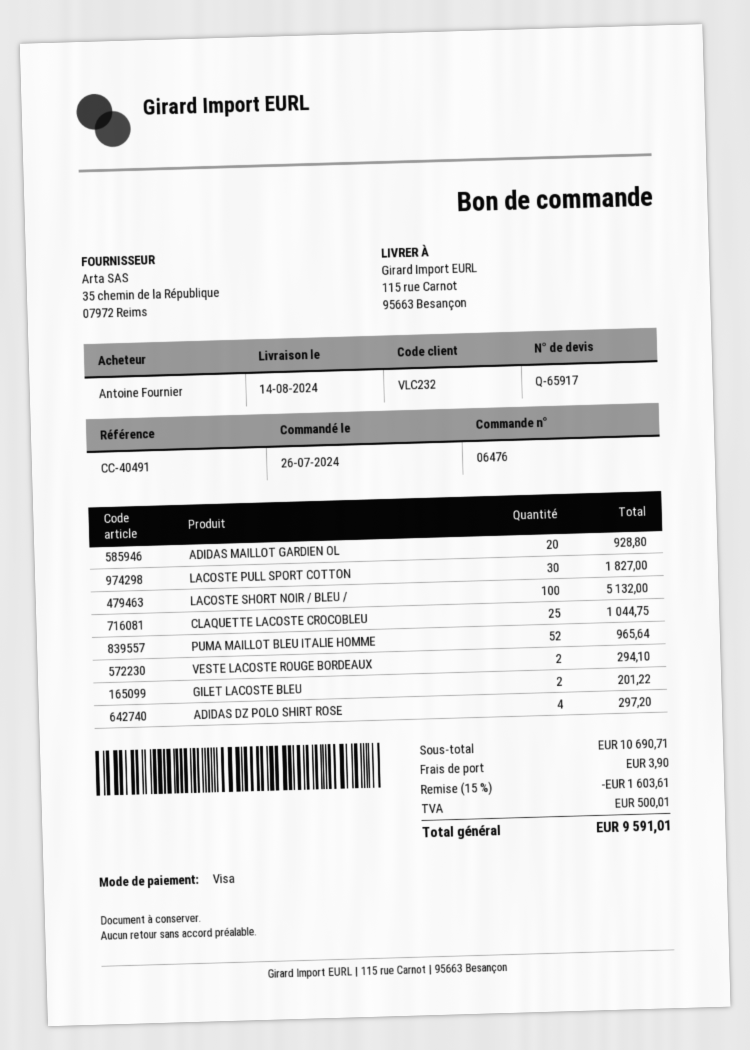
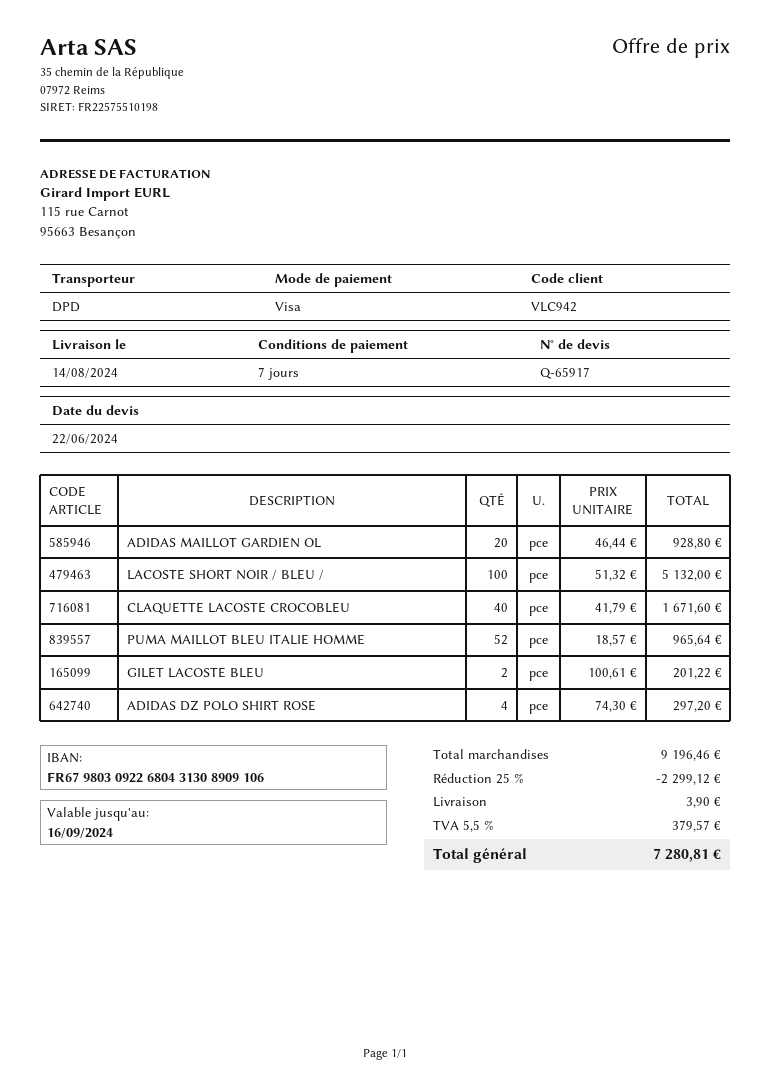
customer number: VLC232 -> VLC942
LACOSTE PULL SPORT COTTON: 30 for 1827.00 -> none
CLAQUETTE LACOSTE CROCOBLEU: 25 for 1044.75 -> 40 for 1671.60
VESTE LACOSTE ROUGE BORDEAUX: 2 for 294.10 -> none
subtotal: 10690.71 -> 9196.46
discount: 15% = 1603.61 -> 25% = 2299.12
tax: 500.01 -> 379.57
total: 9591.01 -> 7280.81

